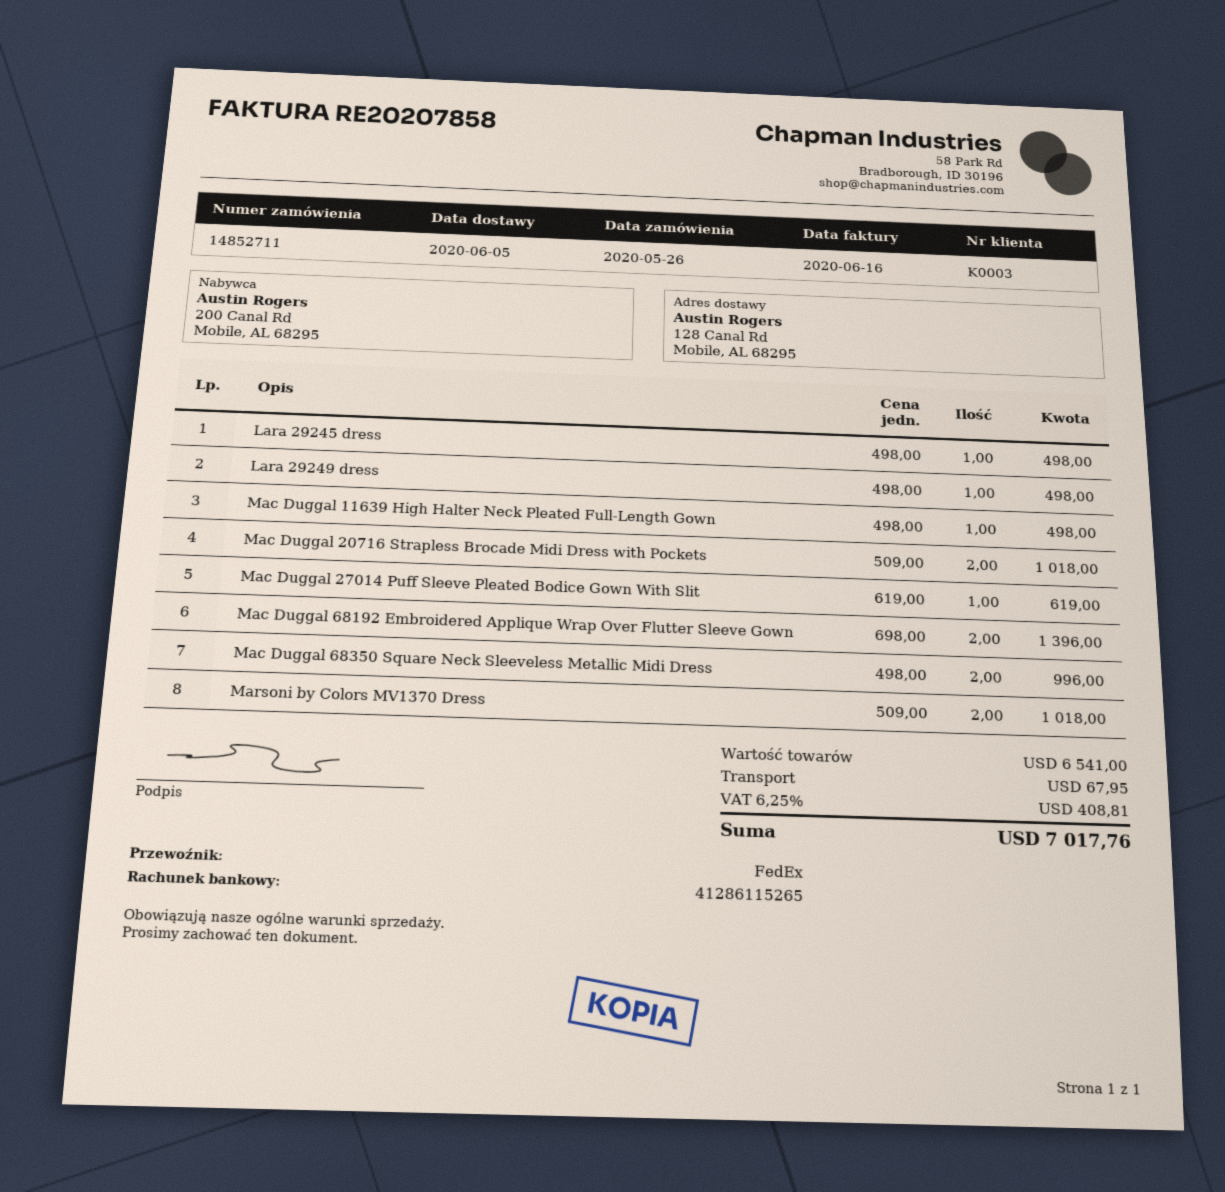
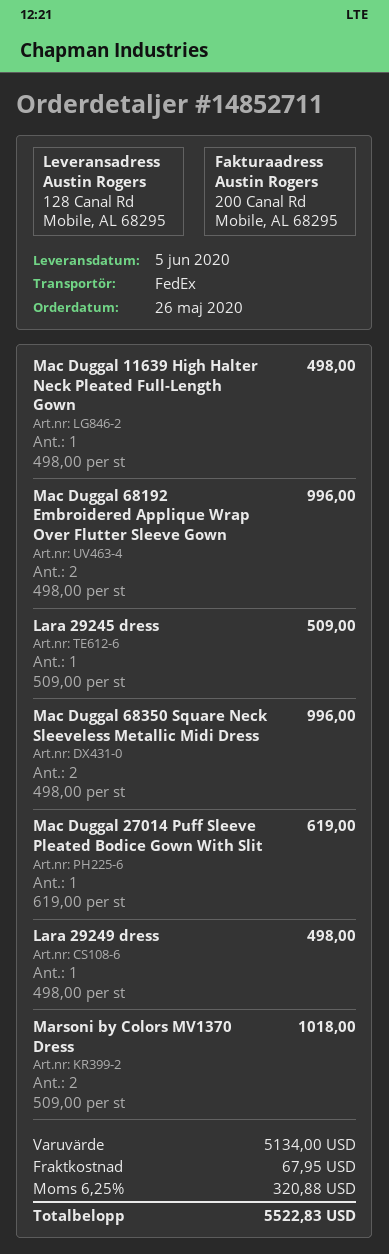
Lara 29245 dress: 1 x 498.00 = 498.00 -> 1 x 509.00 = 509.00
Mac Duggal 20716 Strapless Brocade Midi Dress with Pockets: 2 x 509.00 = 1018.00 -> none
Mac Duggal 68192 Embroidered Applique Wrap Over Flutter Sleeve Gown: 2 x 698.00 = 1396.00 -> 2 x 498.00 = 996.00
subtotal: 6541.00 -> 5134.00
tax: 6.25% = 408.81 -> 6.25% = 320.88
total: 7017.76 -> 5522.83

